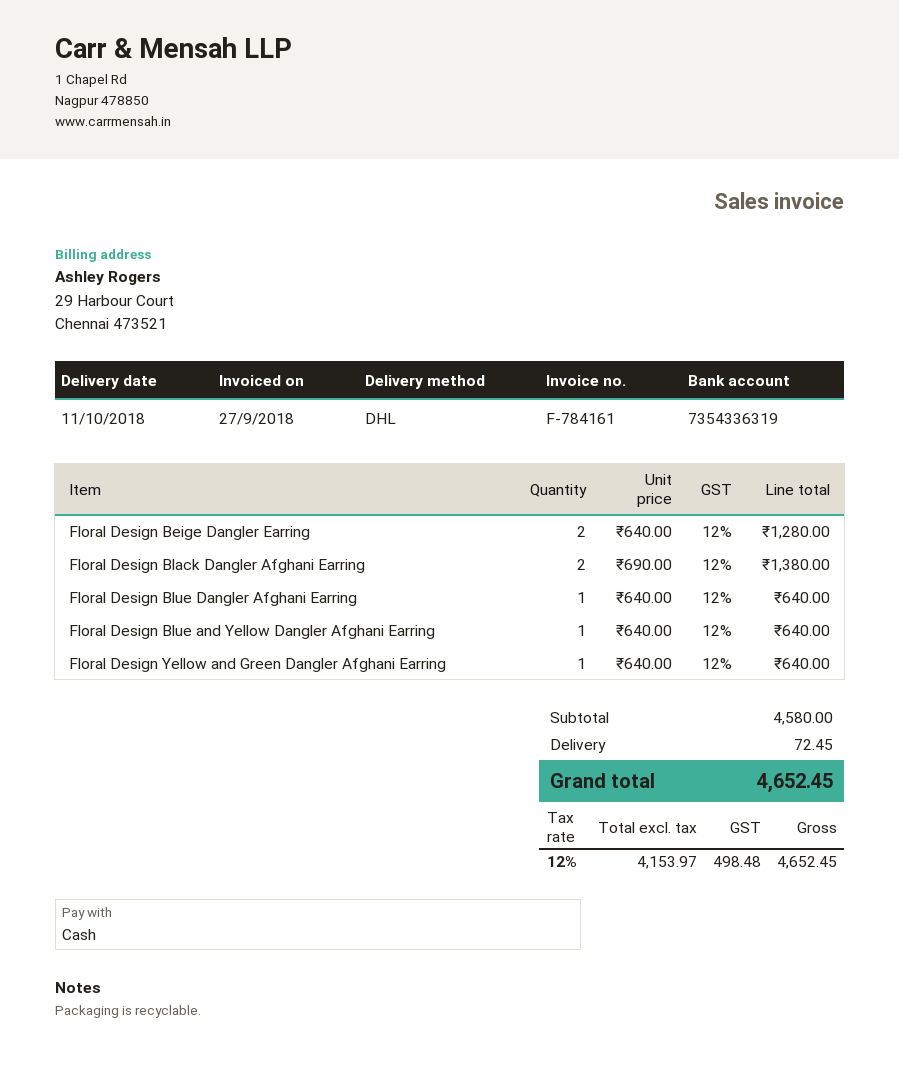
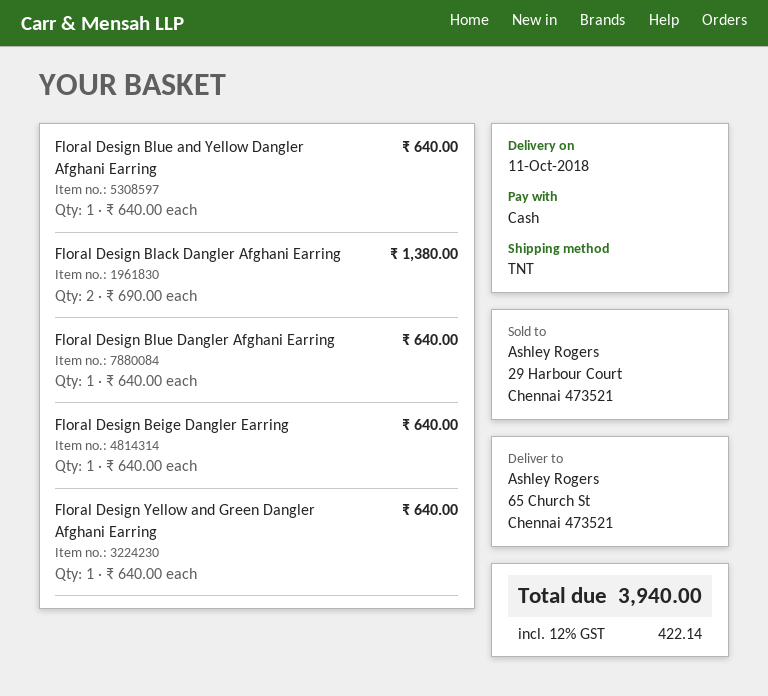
shipping method: DHL -> TNT
Floral Design Beige Dangler Earring: 2 x 640.00 = 1280.00 -> 1 x 640.00 = 640.00
shipping: 72.45 -> none
tax: 12% = 498.48 -> 12% = 422.14
total: 4652.45 -> 3940.00

